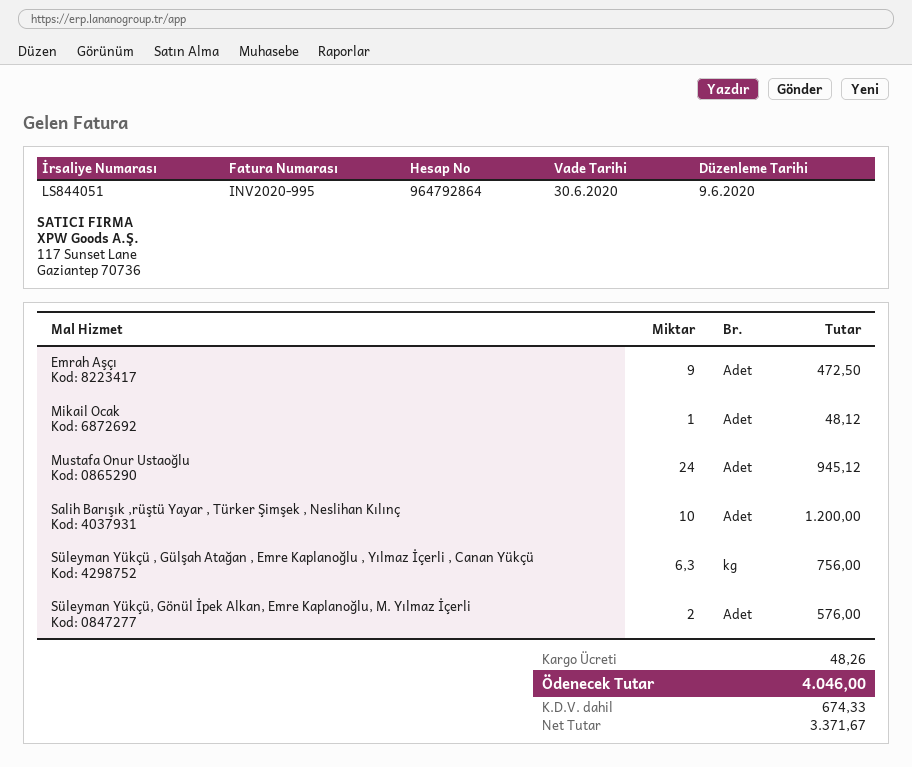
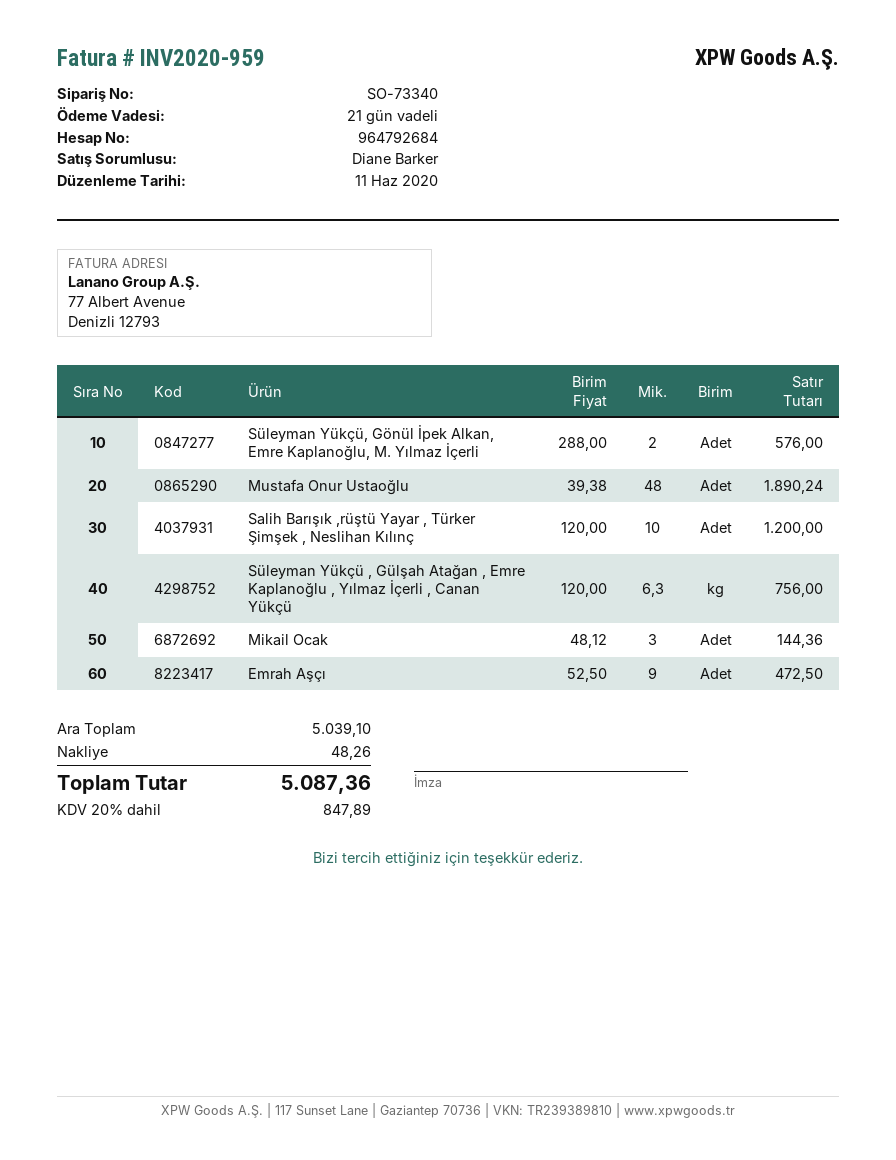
invoice number: INV2020-995 -> INV2020-959
invoice date: 2020-06-09 -> 2020-06-11
bank account: 964792864 -> 964792684
Mikail Ocak: 1 for 48.12 -> 3 for 144.36
Mustafa Onur Ustaoğlu: 24 for 945.12 -> 48 for 1890.24
tax: 674.33 -> 847.89
total: 4046.00 -> 5087.36

